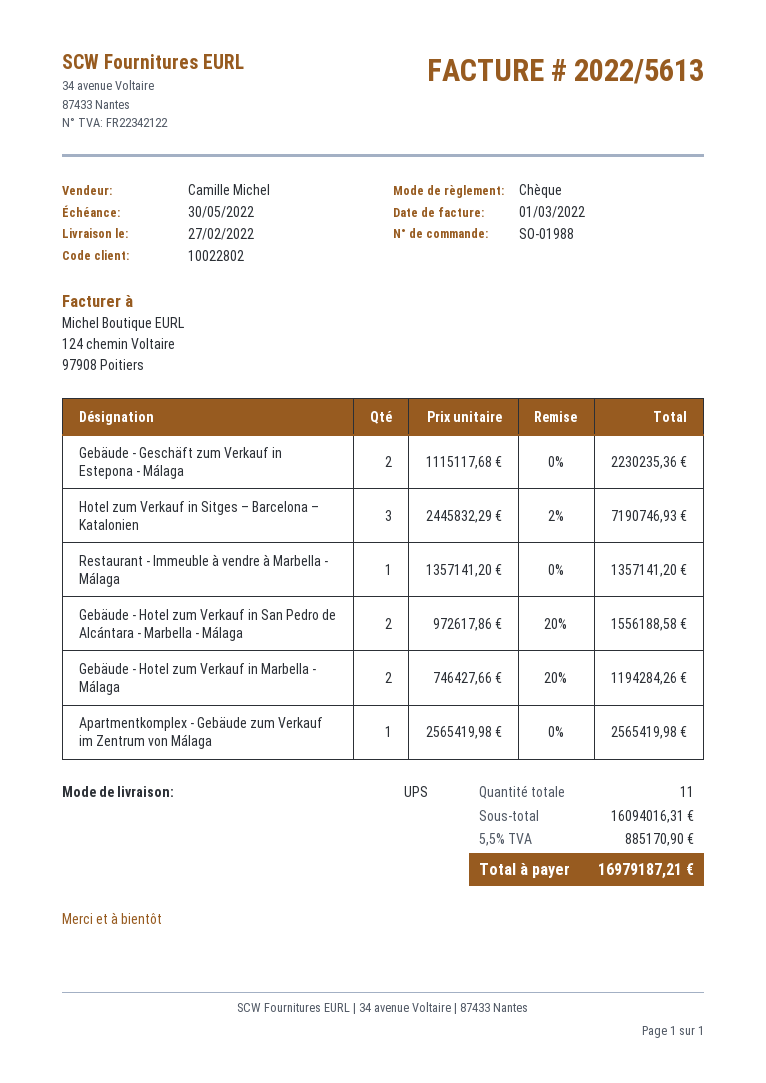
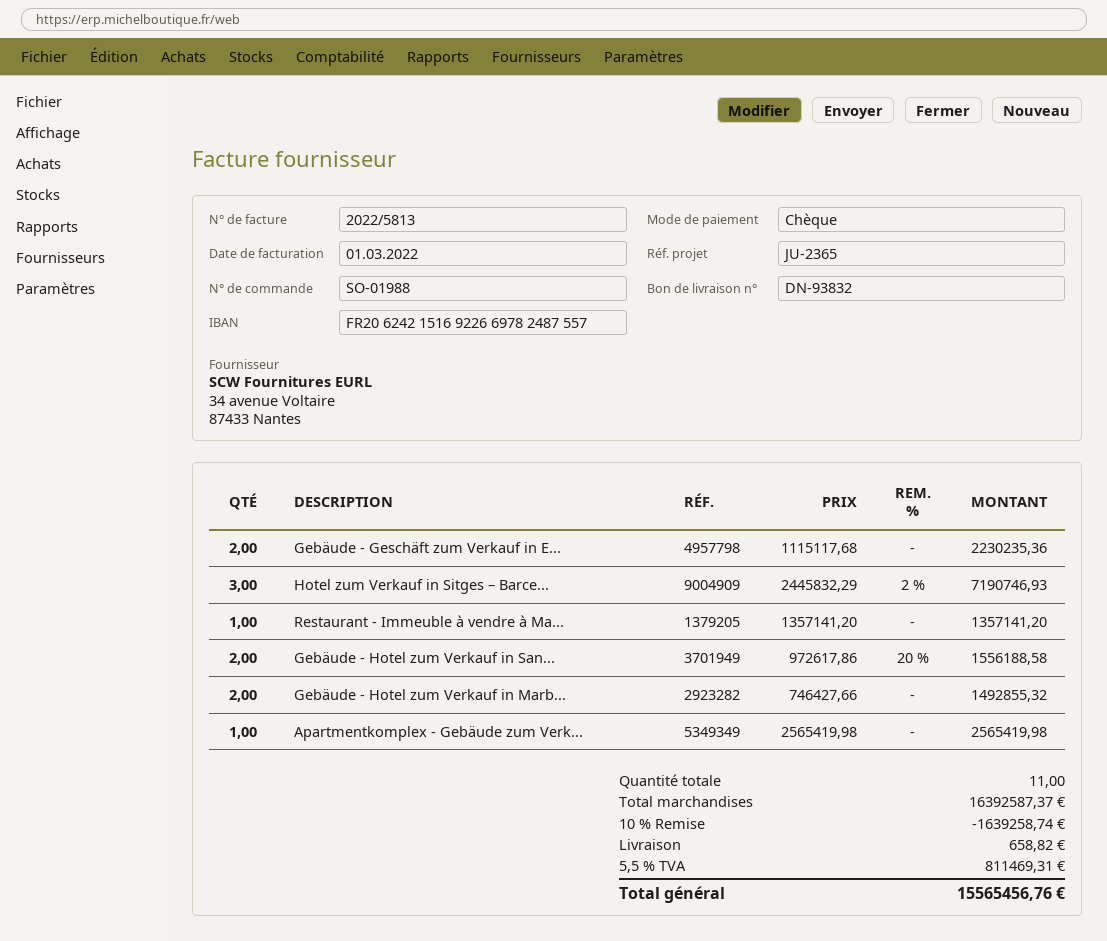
invoice number: 2022/5613 -> 2022/5813
Gebäude - Hotel zum Verkauf in Marbella - Málaga: 2 x 746427.66 - 20% = 1194284.26 -> 2 x 746427.66 = 1492855.32
subtotal: 16094016.31 -> 16392587.37
discount: none -> 10% = 1639258.74
shipping: none -> 658.82
tax: 5.5% = 885170.90 -> 5.5% = 811469.31
total: 16979187.21 -> 15565456.76

